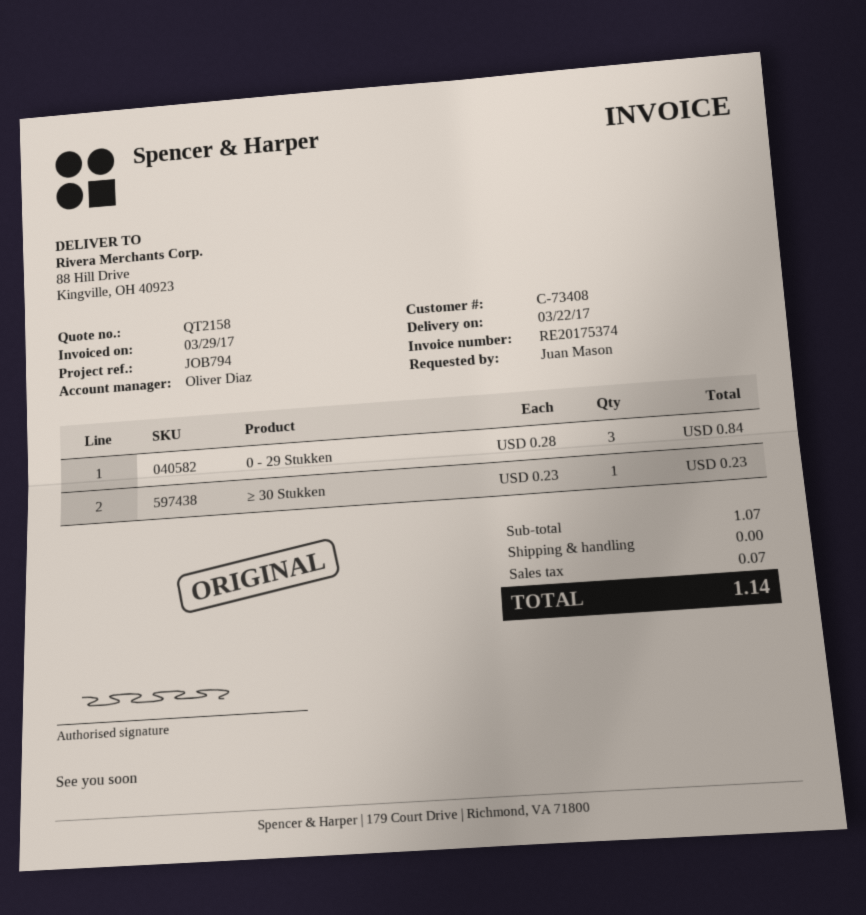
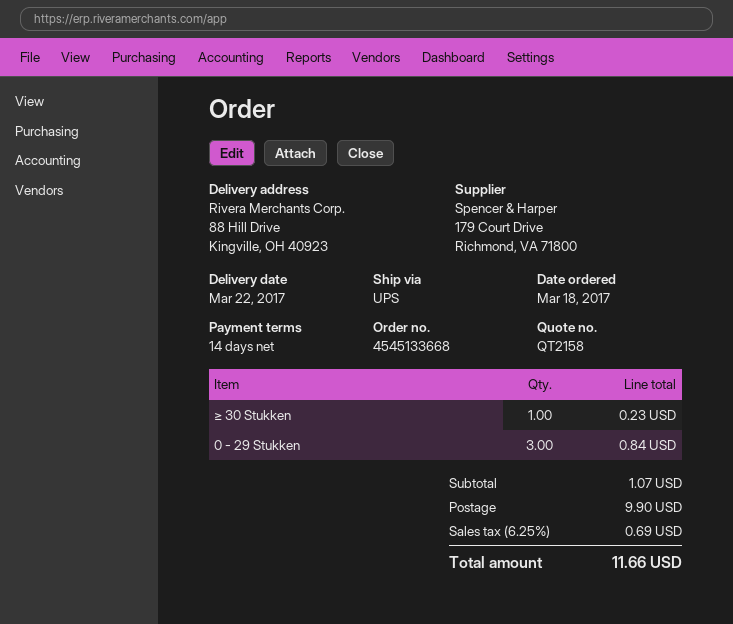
shipping: 0.00 -> 9.90
tax: 0.07 -> 0.69
total: 1.14 -> 11.66

